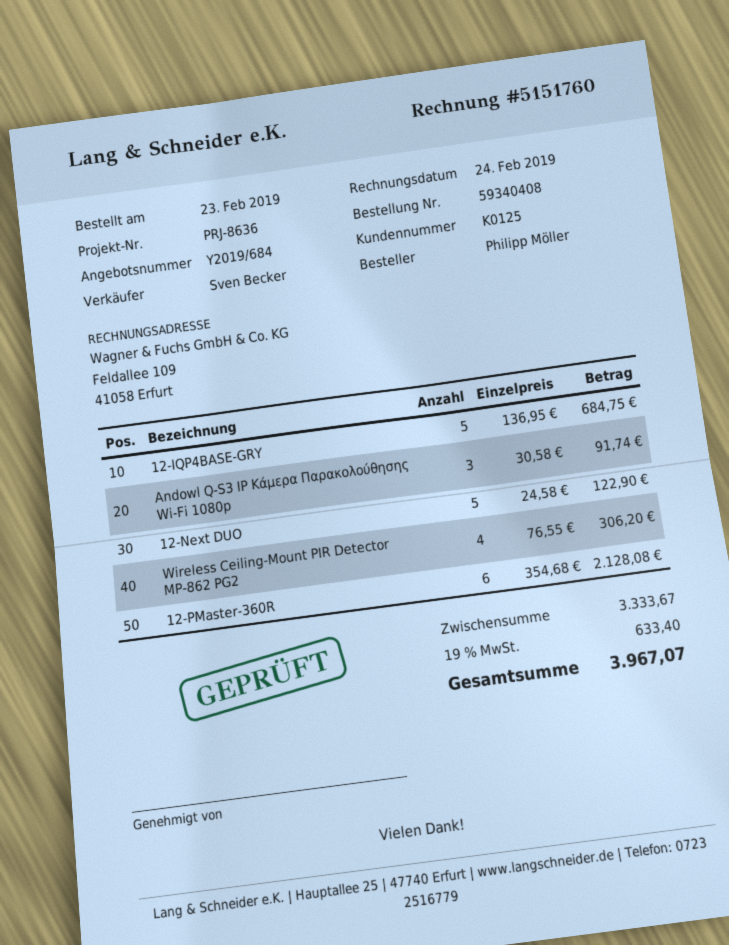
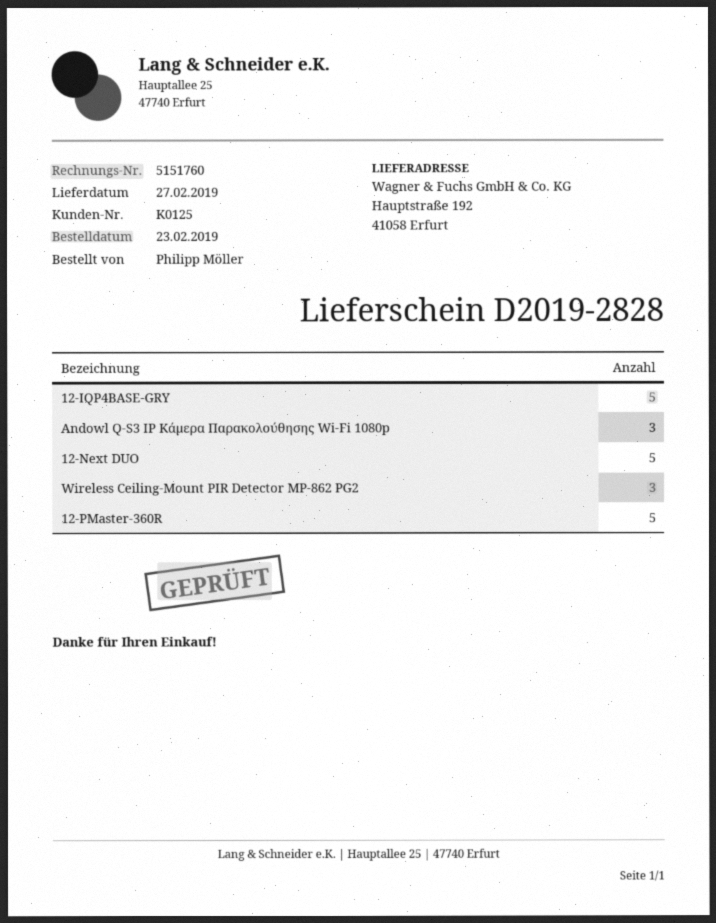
Wireless Ceiling-Mount PIR Detector MP-862 PG2: 4 -> 3
12-PMaster-360R: 6 -> 5

